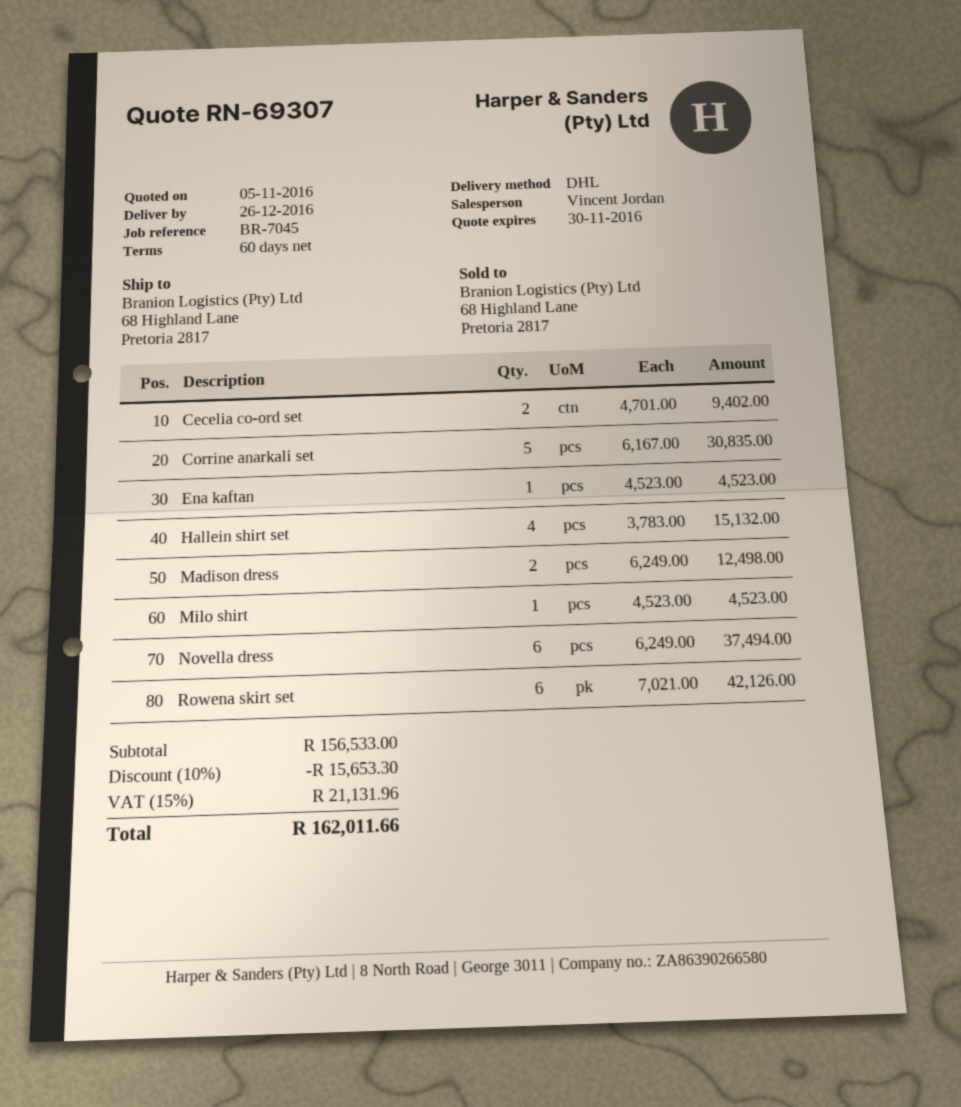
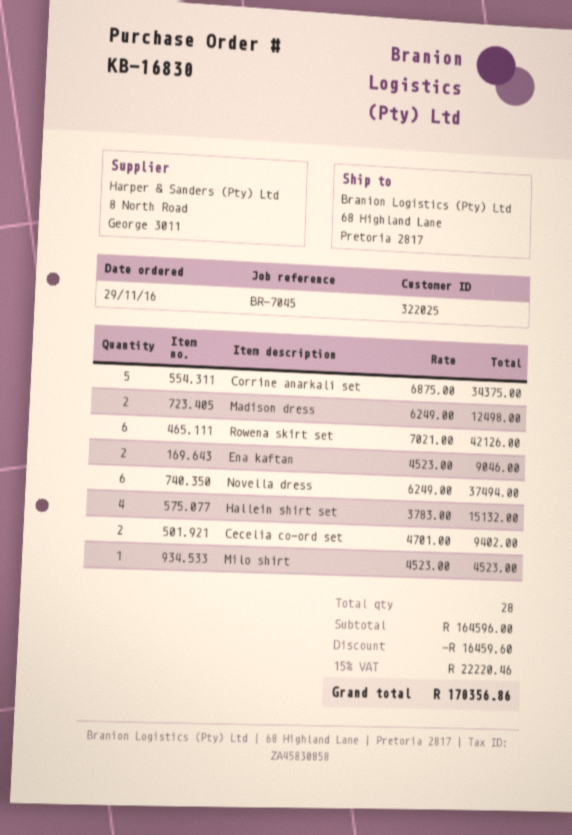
Corrine anarkali set: 5 x 6167.00 = 30835.00 -> 5 x 6875.00 = 34375.00
Ena kaftan: 1 x 4523.00 = 4523.00 -> 2 x 4523.00 = 9046.00
subtotal: 156533.00 -> 164596.00
discount: 15653.30 -> 16459.60
tax: 15% = 21131.96 -> 15% = 22220.46
total: 162011.66 -> 170356.86

